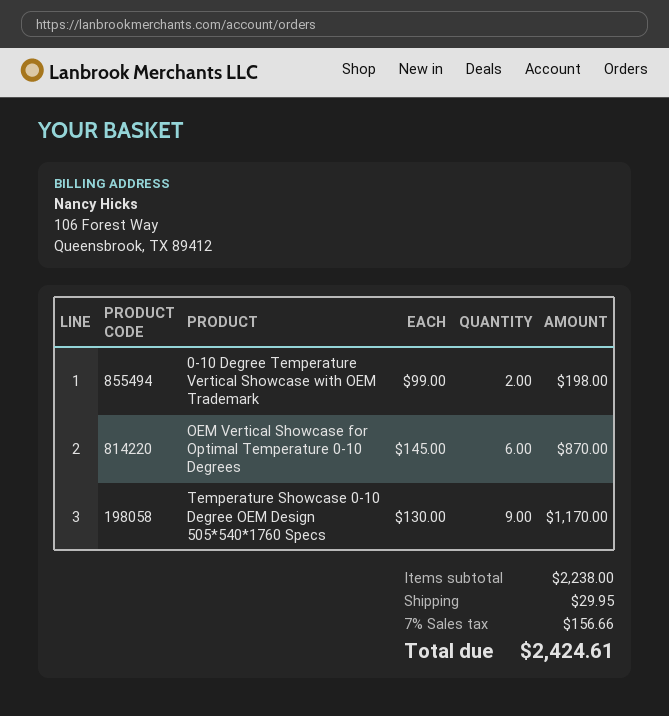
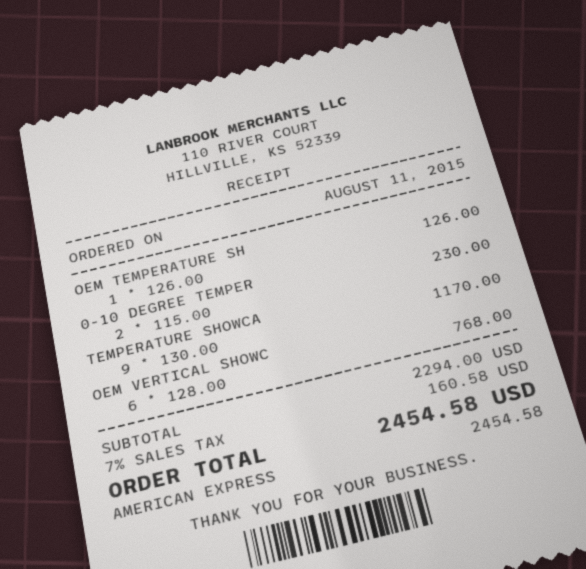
0-10 Degree Temperature Vertical Showcase with OEM Trademark: 2 x 99.00 = 198.00 -> 2 x 115.00 = 230.00
OEM Vertical Showcase for Optimal Temperature 0-10 Degrees: 6 x 145.00 = 870.00 -> 6 x 128.00 = 768.00
OEM TEMPERATURE SH: none -> 1 x 126.00 = 126.00
subtotal: 2238.00 -> 2294.00
shipping: 29.95 -> none
tax: 7% = 156.66 -> 7% = 160.58
total: 2424.61 -> 2454.58

